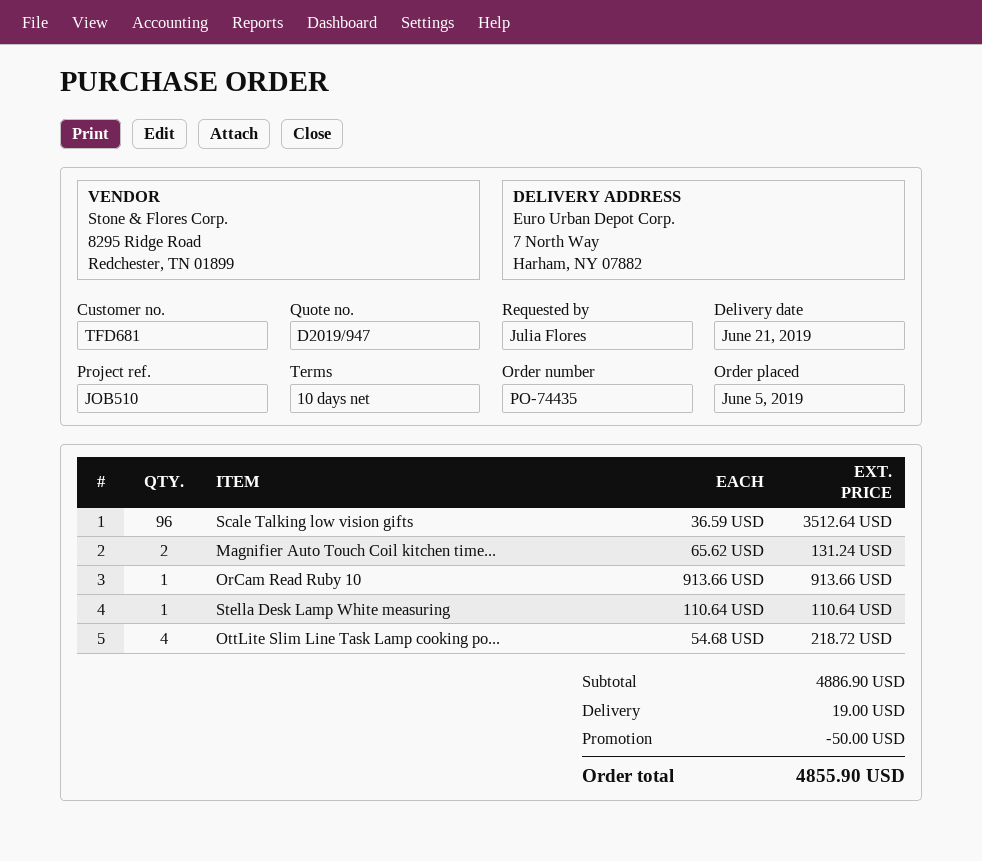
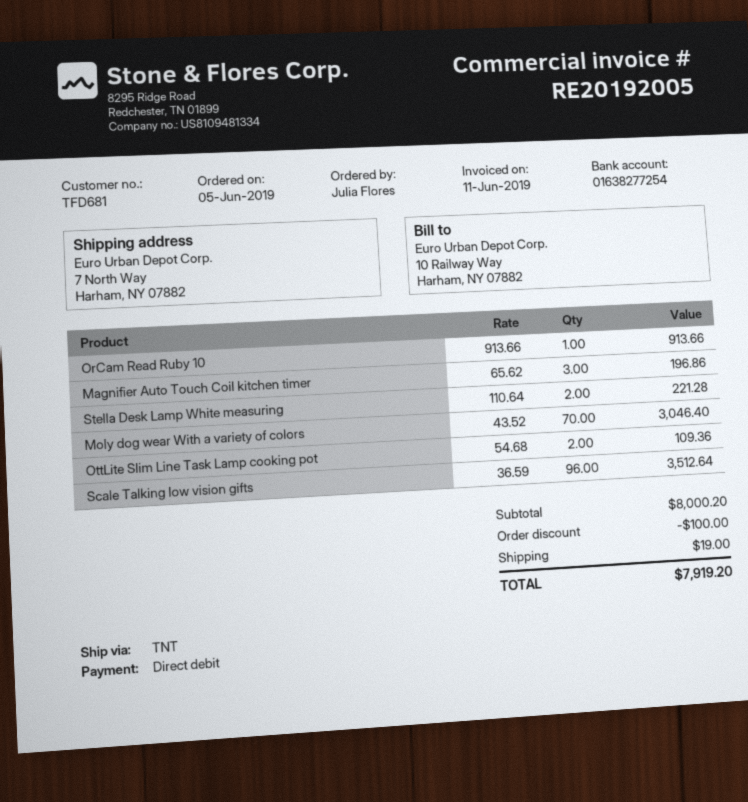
Magnifier Auto Touch Coil kitchen time...: 2 x 65.62 = 131.24 -> 3 x 65.62 = 196.86
Stella Desk Lamp White measuring: 1 x 110.64 = 110.64 -> 2 x 110.64 = 221.28
OttLite Slim Line Task Lamp cooking po...: 4 x 54.68 = 218.72 -> 2 x 54.68 = 109.36
Moly dog wear With a variety of colors: none -> 70 x 43.52 = 3046.40
subtotal: 4886.90 -> 8000.20
discount: 50.00 -> 100.00
total: 4855.90 -> 7919.20

